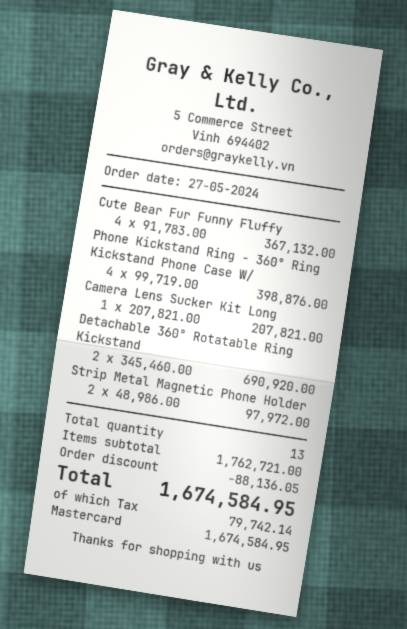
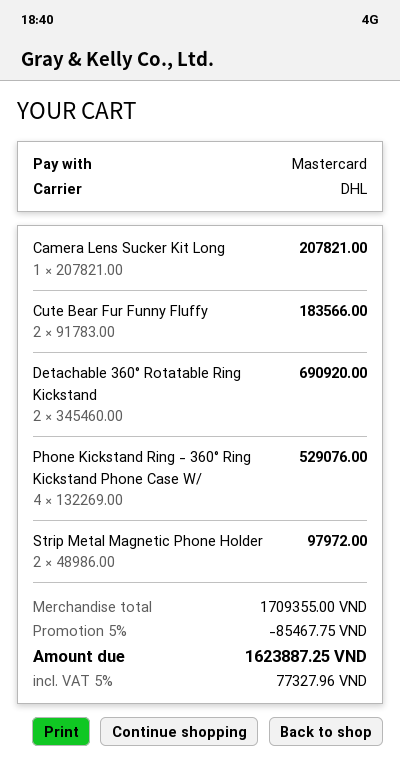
Cute Bear Fur Funny Fluffy: 4 x 91783.00 = 367132.00 -> 2 x 91783.00 = 183566.00
Phone Kickstand Ring - 360° Ring Kickstand Phone Case W/: 4 x 99719.00 = 398876.00 -> 4 x 132269.00 = 529076.00
subtotal: 1762721.00 -> 1709355.00
discount: 88136.05 -> 85467.75
tax: 79742.14 -> 77327.96
total: 1674584.95 -> 1623887.25

